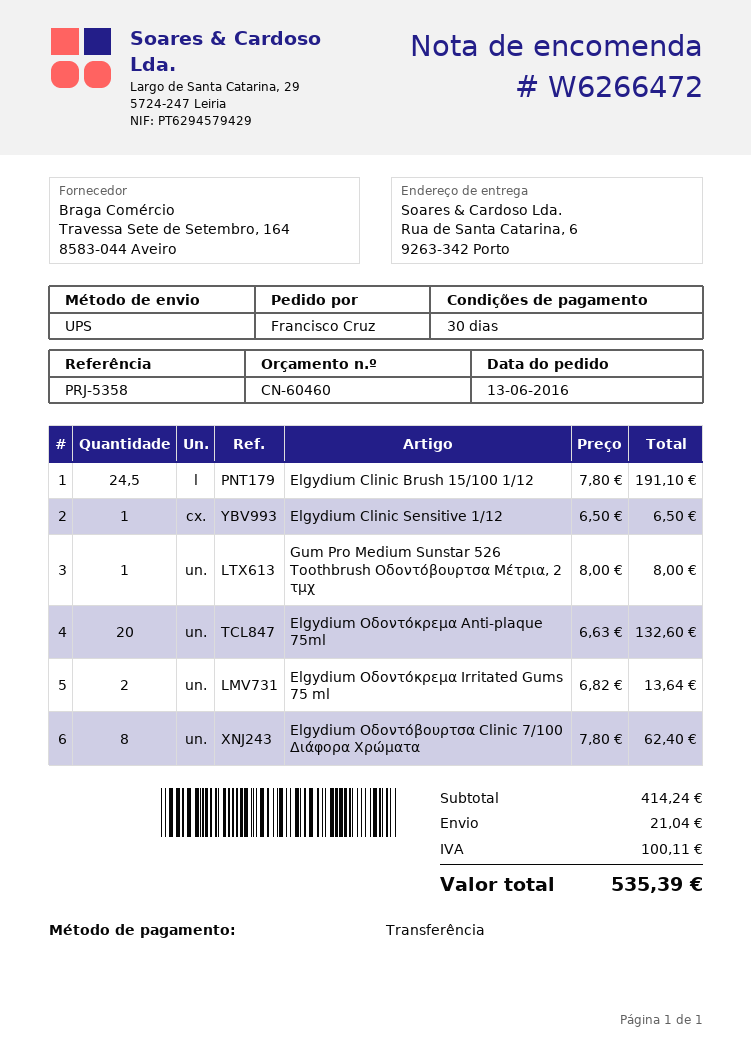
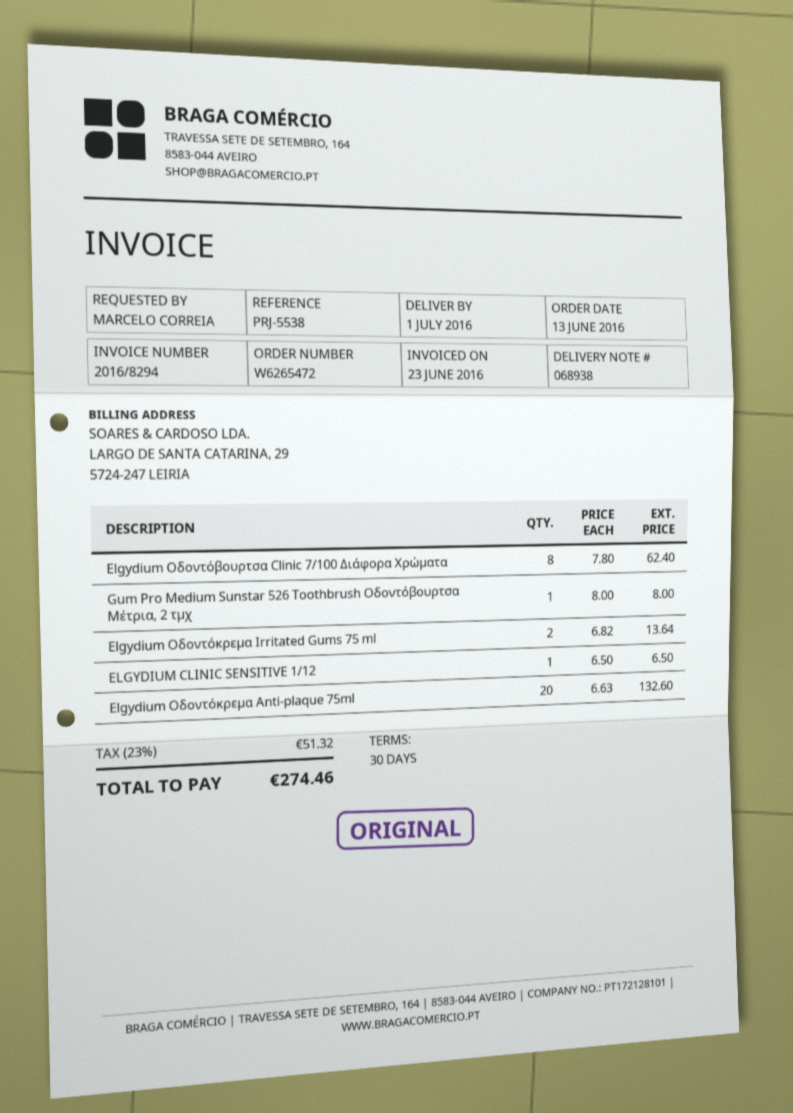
order number: W6266472 -> W6265472
reference: PRJ-5358 -> PRJ-5538
ordered by: Francisco Cruz -> MARCELO CORREIA
Elgydium Clinic Brush 15/100 1/12: 24.5 x 7.80 = 191.10 -> none
shipping: 21.04 -> none
tax: 100.11 -> 51.32
total: 535.39 -> 274.46

